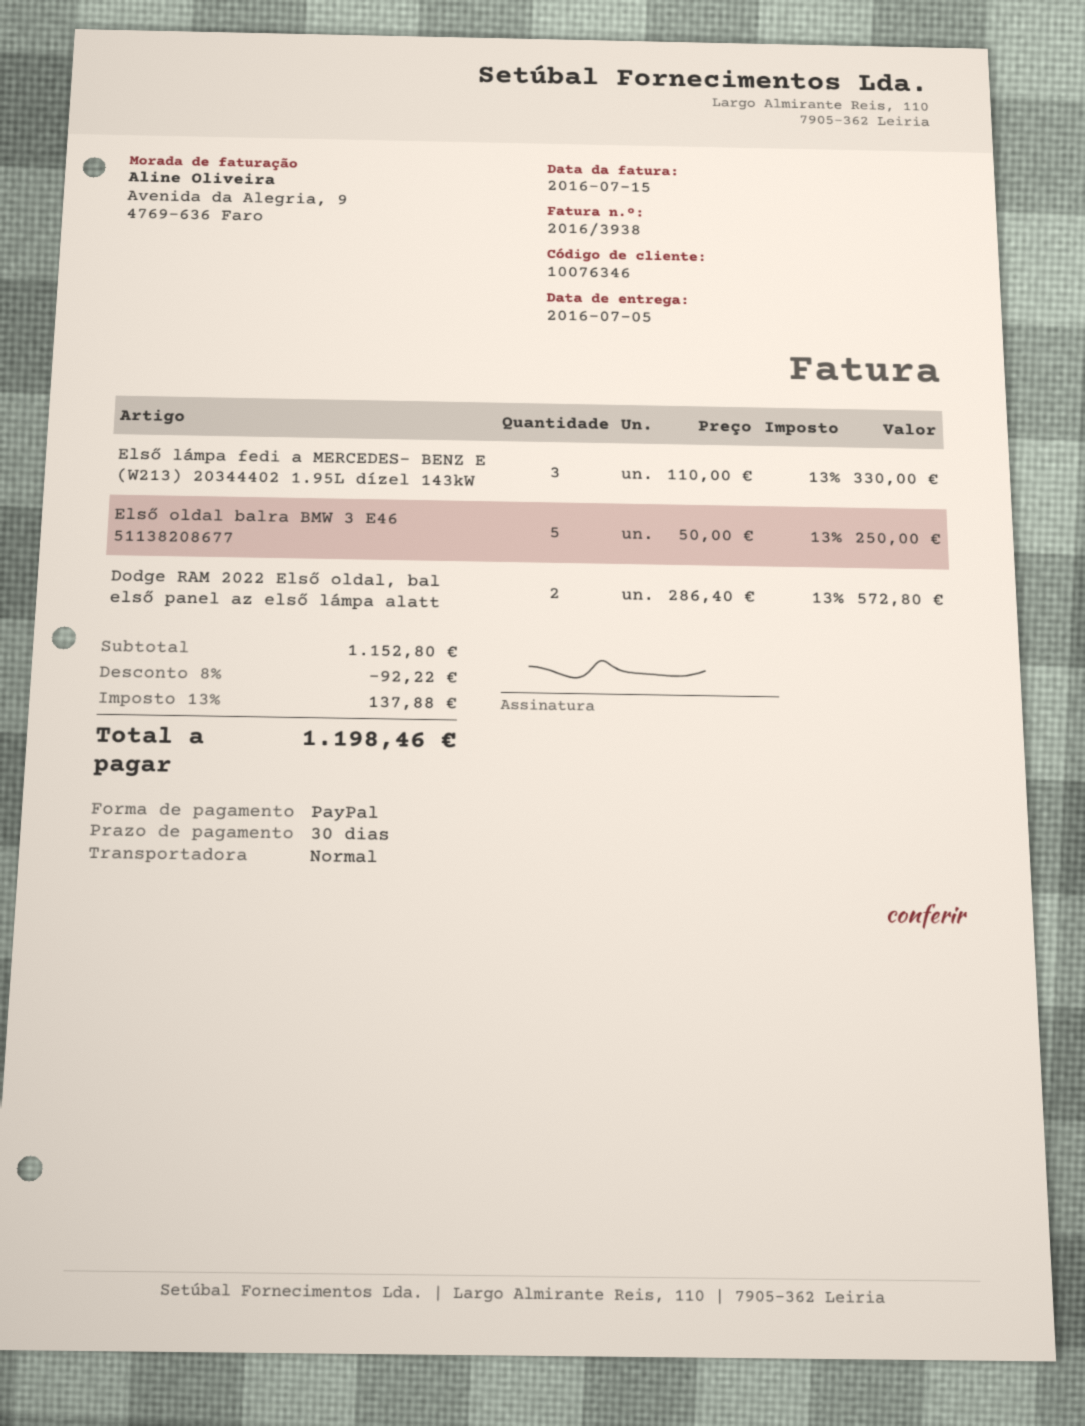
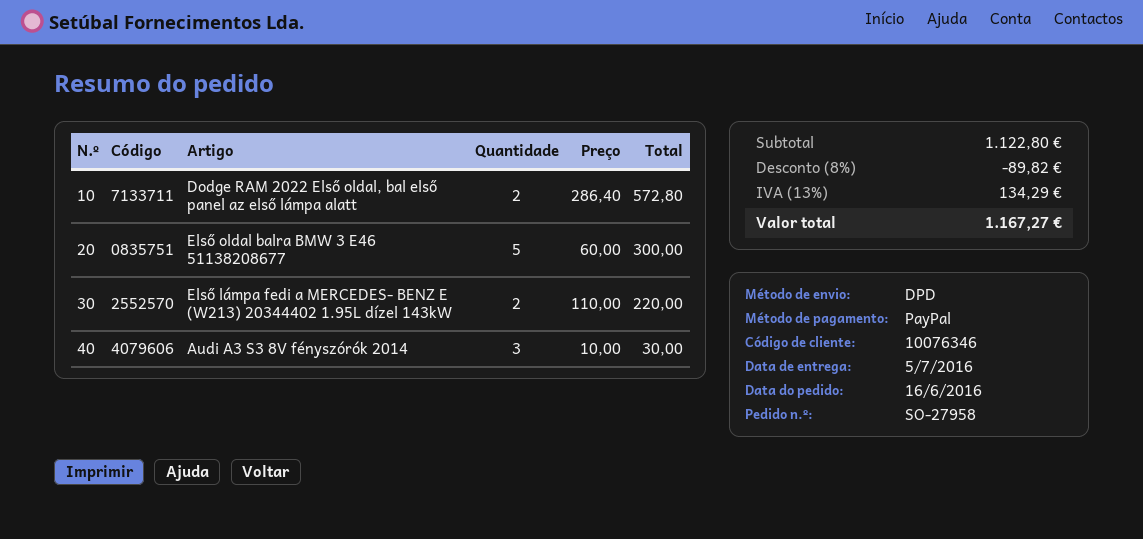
shipping method: standard -> DPD
Első lámpa fedi a MERCEDES- BENZ E (W213) 20344402 1.95L dízel 143kW: 3 x 110.00 = 330.00 -> 2 x 110.00 = 220.00
Első oldal balra BMW 3 E46 51138208677: 5 x 50.00 = 250.00 -> 5 x 60.00 = 300.00
Audi A3 S3 8V fényszórók 2014: none -> 3 x 10.00 = 30.00
subtotal: 1152.80 -> 1122.80
discount: 8% = 92.22 -> 8% = 89.82
tax: 13% = 137.88 -> 13% = 134.29
total: 1198.46 -> 1167.27

